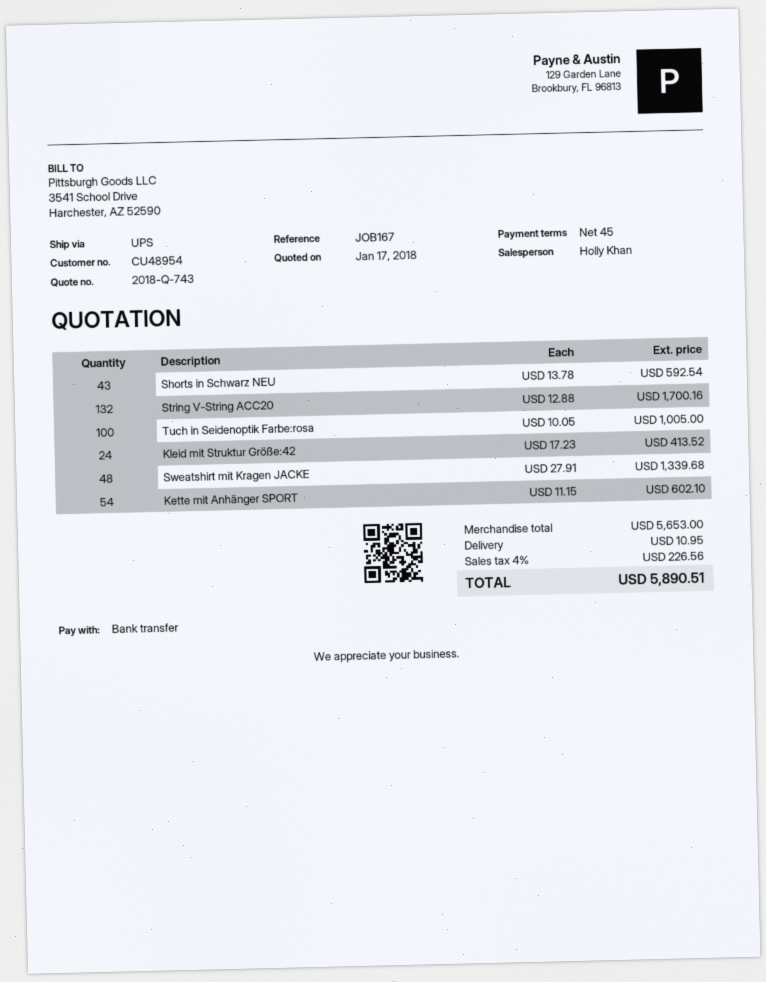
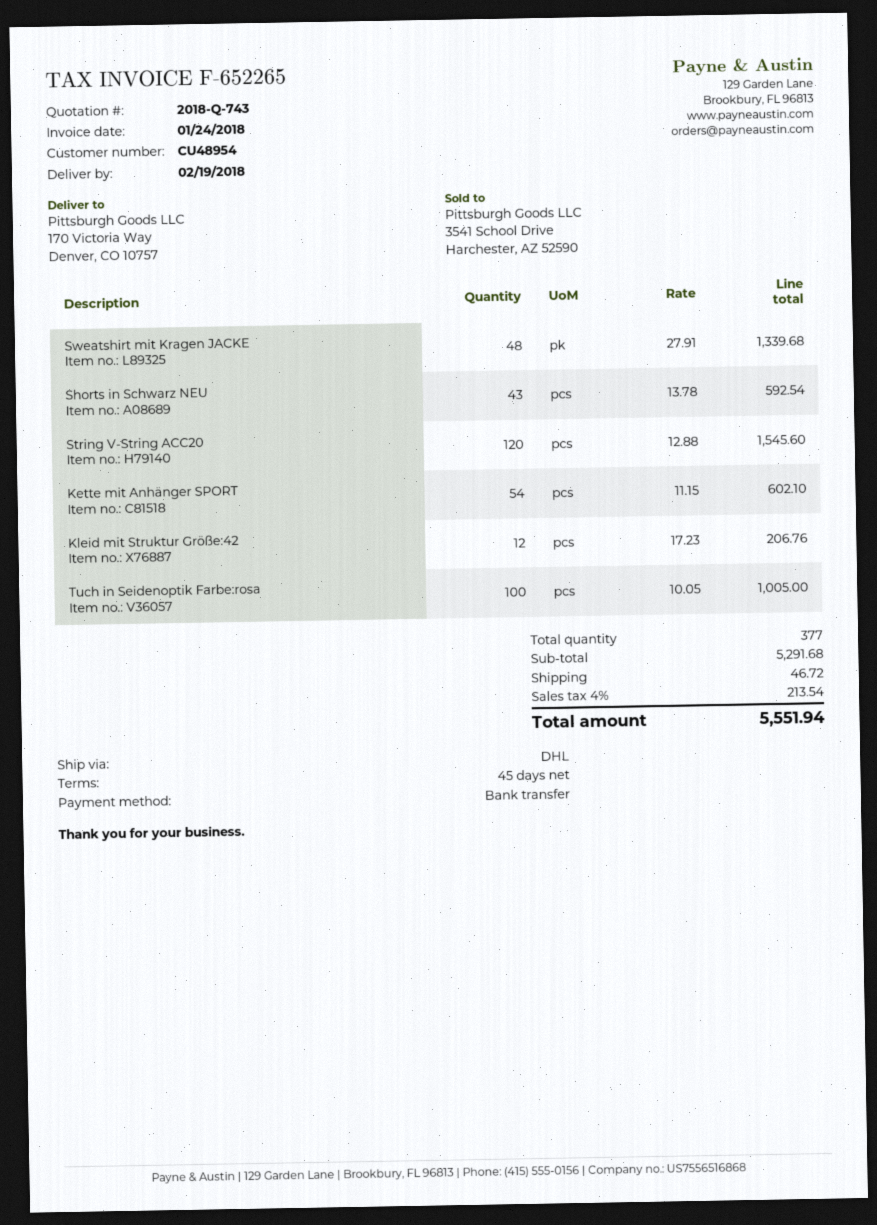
shipping method: UPS -> DHL
String V-String ACC20: 132 x 12.88 = 1700.16 -> 120 x 12.88 = 1545.60
Kleid mit Struktur Größe:42: 24 x 17.23 = 413.52 -> 12 x 17.23 = 206.76
subtotal: 5653.00 -> 5291.68
shipping: 10.95 -> 46.72
tax: 4% = 226.56 -> 4% = 213.54
total: 5890.51 -> 5551.94

